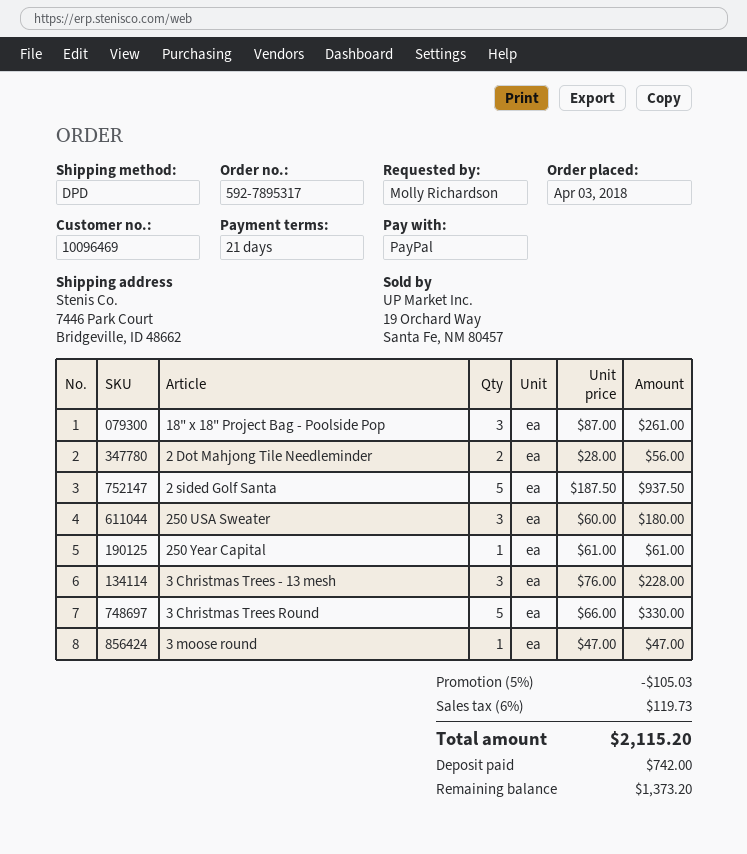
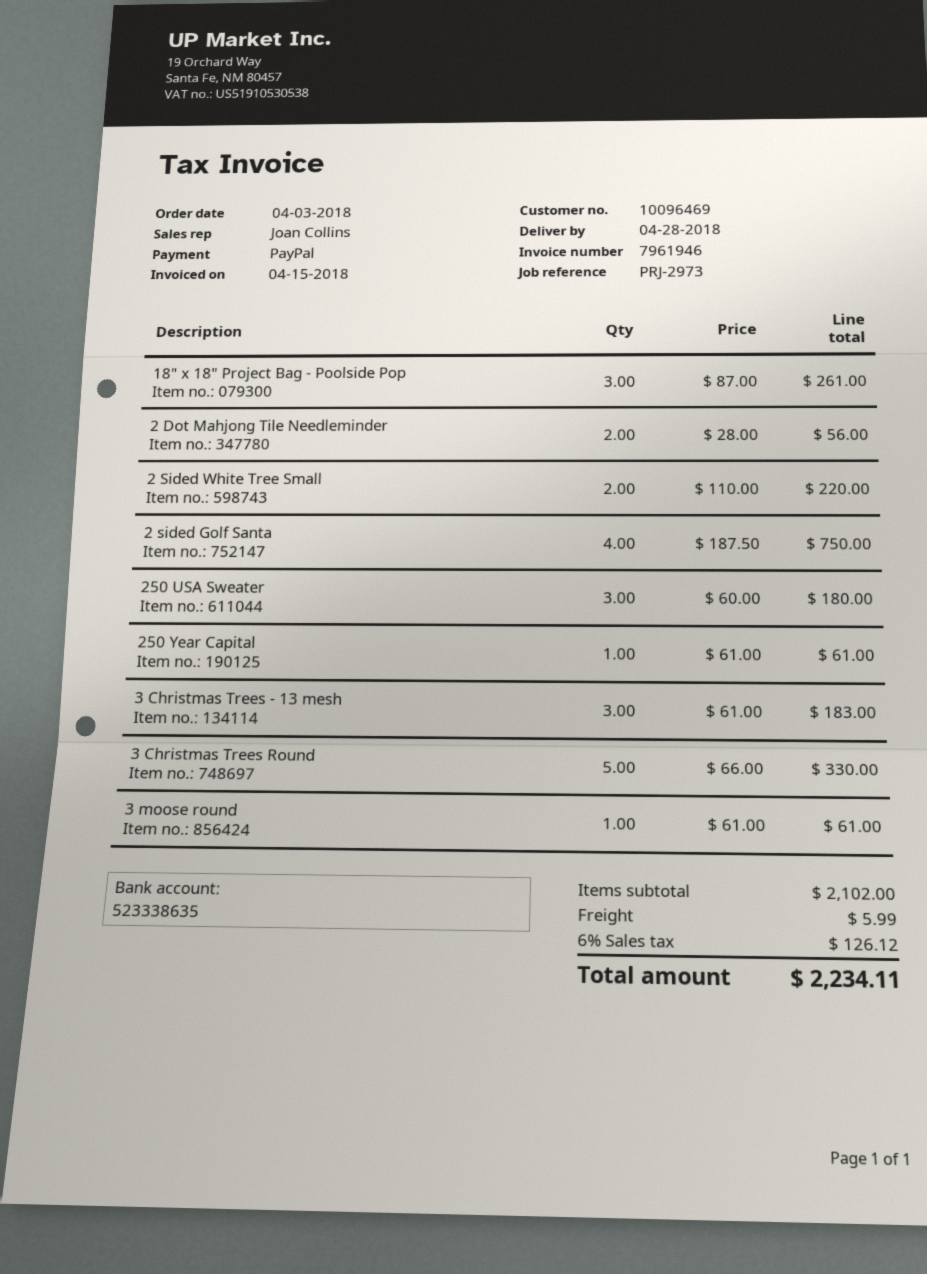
2 sided Golf Santa: 5 x 187.50 = 937.50 -> 4 x 187.50 = 750.00
3 Christmas Trees - 13 mesh: 3 x 76.00 = 228.00 -> 3 x 61.00 = 183.00
3 moose round: 1 x 47.00 = 47.00 -> 1 x 61.00 = 61.00
2 Sided White Tree Small: none -> 2 x 110.00 = 220.00
discount: 5% = 105.03 -> none
shipping: none -> 5.99
tax: 6% = 119.73 -> 6% = 126.12
total: 2115.20 -> 2234.11

